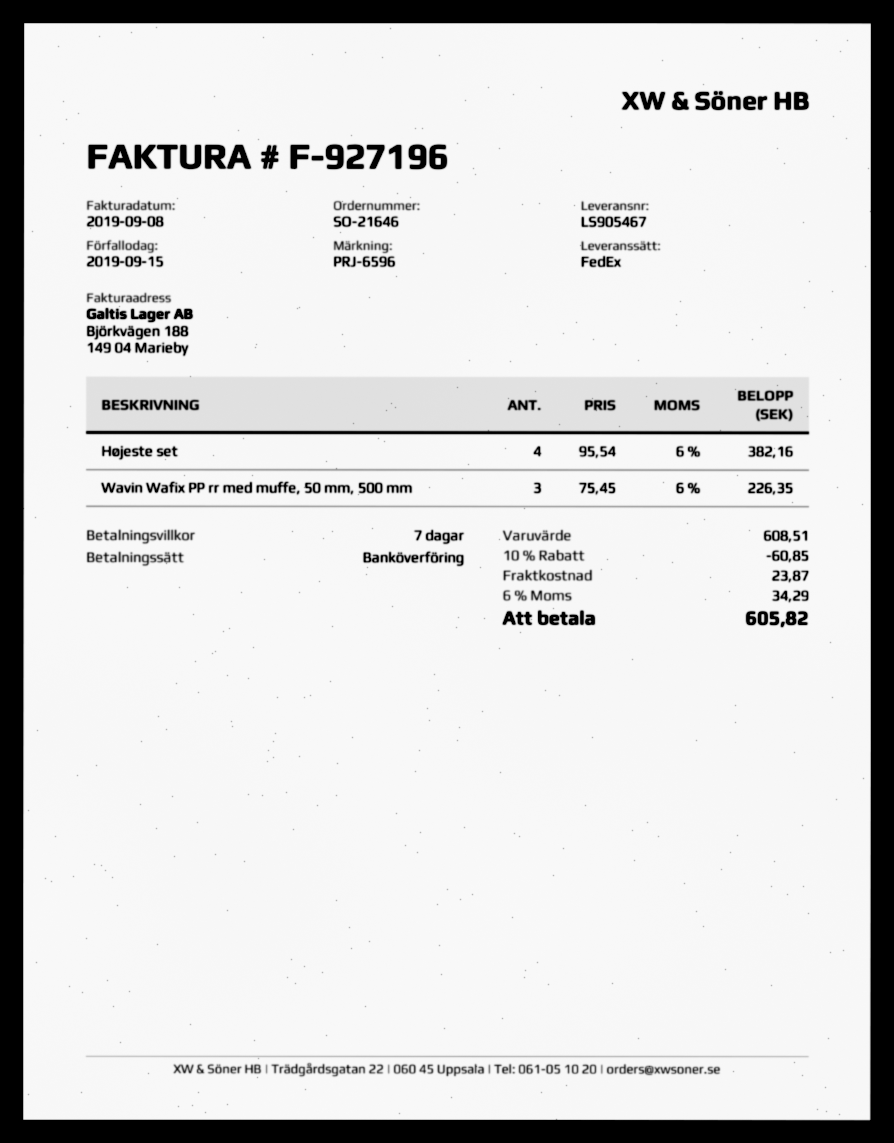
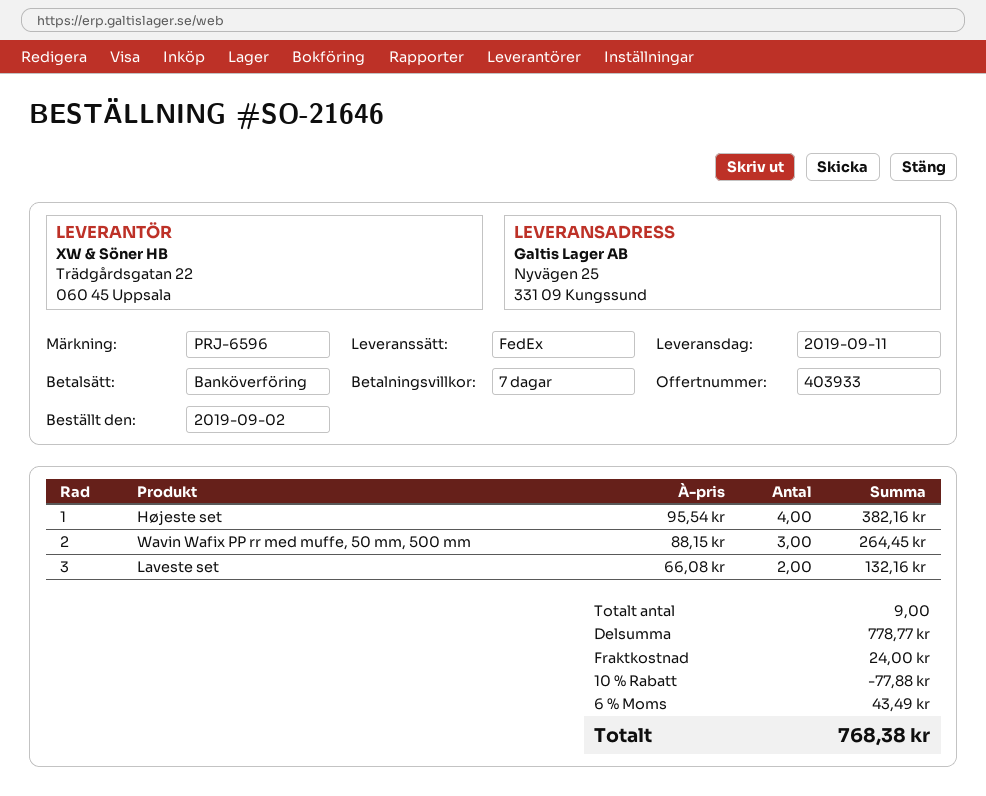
Wavin Wafix PP rr med muffe, 50 mm, 500 mm: 3 x 75.45 = 226.35 -> 3 x 88.15 = 264.45
Laveste set: none -> 2 x 66.08 = 132.16
subtotal: 608.51 -> 778.77
discount: 10% = 60.85 -> 10% = 77.88
shipping: 23.87 -> 24.00
tax: 6% = 34.29 -> 6% = 43.49
total: 605.82 -> 768.38

